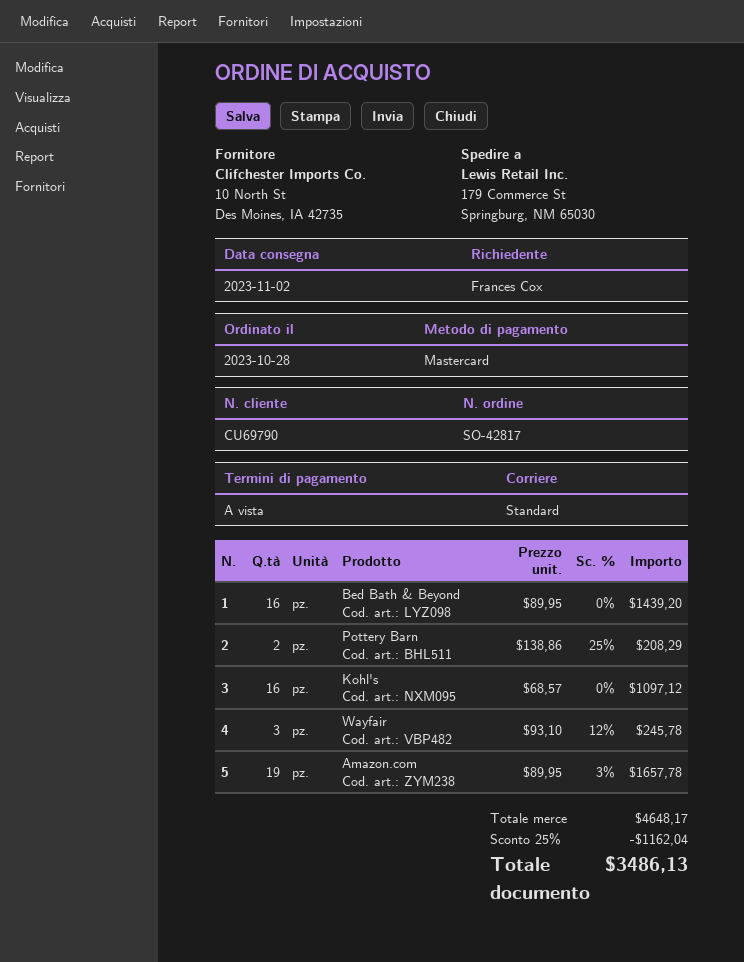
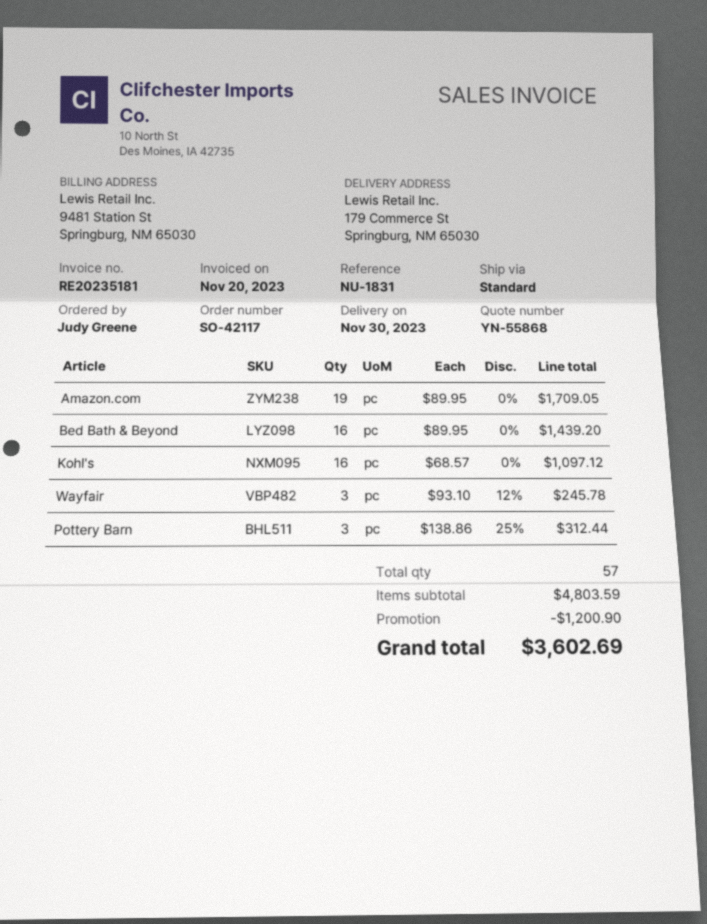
order number: SO-42817 -> SO-42117
delivery date: 2023-11-02 -> 2023-11-30
ordered by: Frances Cox -> Judy Greene
Pottery Barn: 2 x 138.86 - 25% = 208.29 -> 3 x 138.86 - 25% = 312.44
Amazon.com: 19 x 89.95 - 3% = 1657.78 -> 19 x 89.95 = 1709.05
subtotal: 4648.17 -> 4803.59
discount: 1162.04 -> 1200.90
total: 3486.13 -> 3602.69

